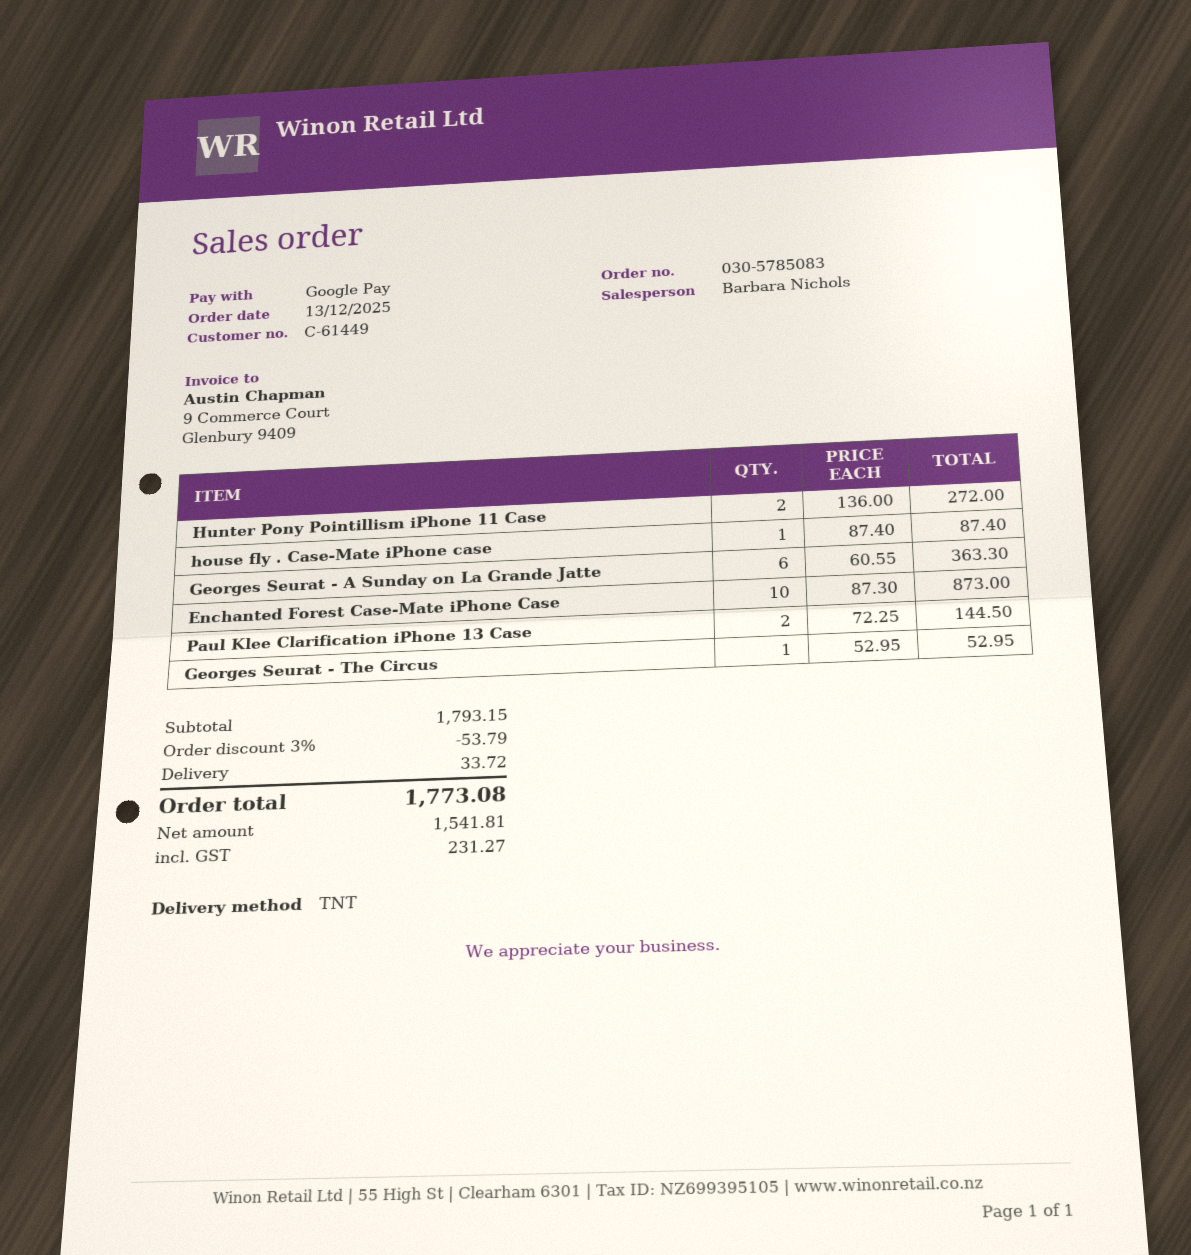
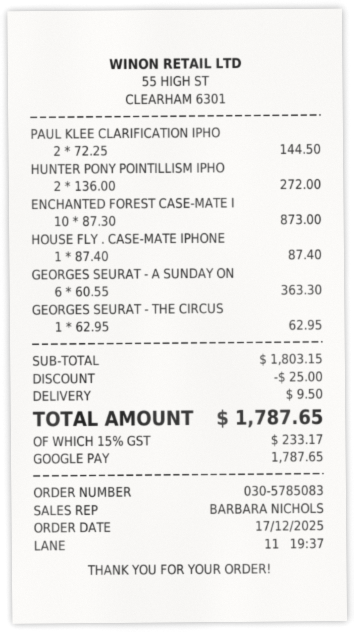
order date: 2025-12-13 -> 2025-12-17
Georges Seurat - The Circus: 1 x 52.95 = 52.95 -> 1 x 62.95 = 62.95
subtotal: 1793.15 -> 1803.15
discount: 53.79 -> 25.00
shipping: 33.72 -> 9.50
tax: 231.27 -> 233.17
total: 1773.08 -> 1787.65

